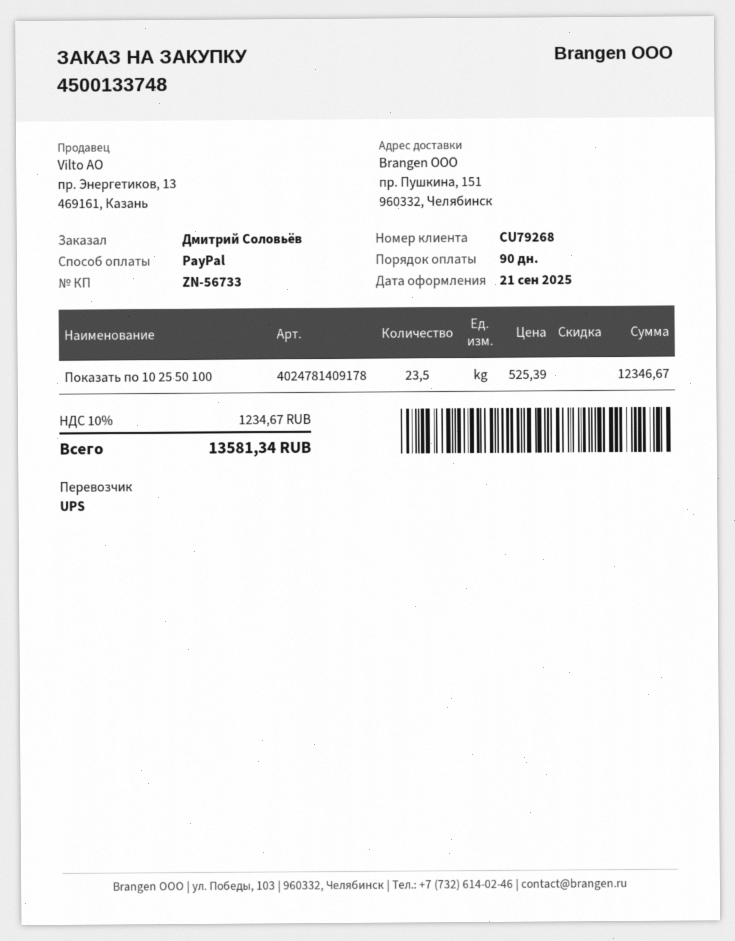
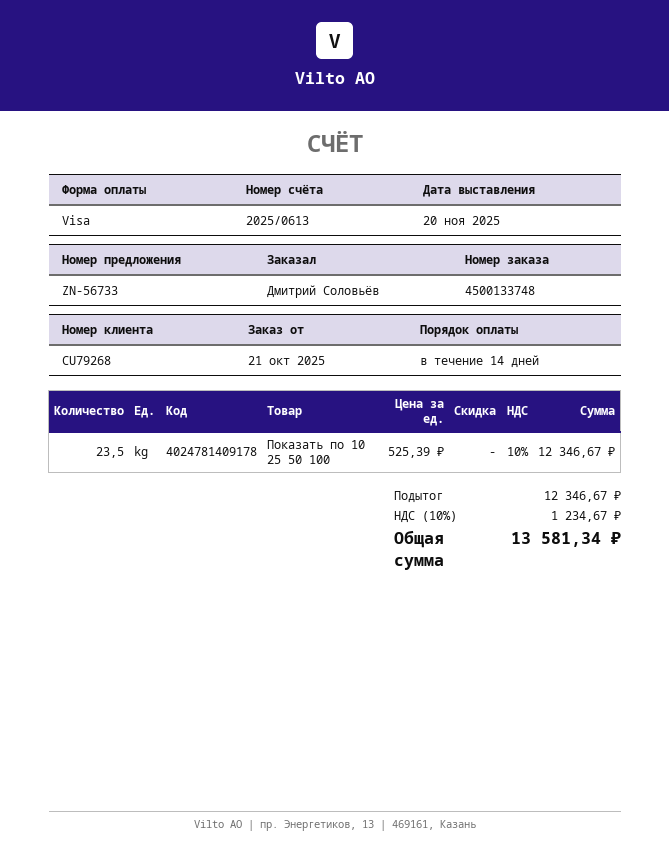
order date: 2025-09-21 -> 2025-10-21
payment terms: 90 days -> 14 days
payment method: PayPal -> Visa

